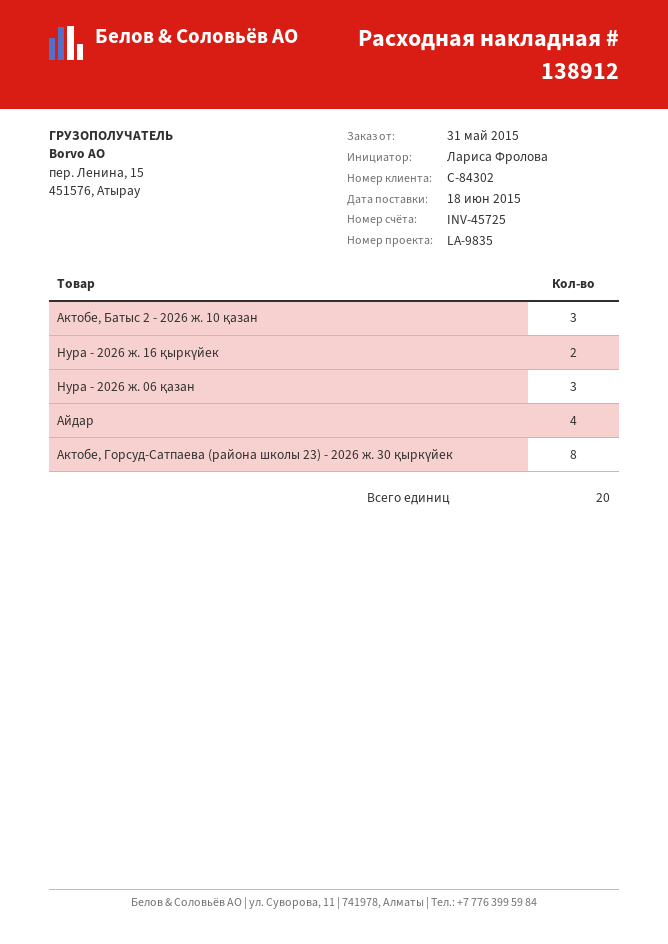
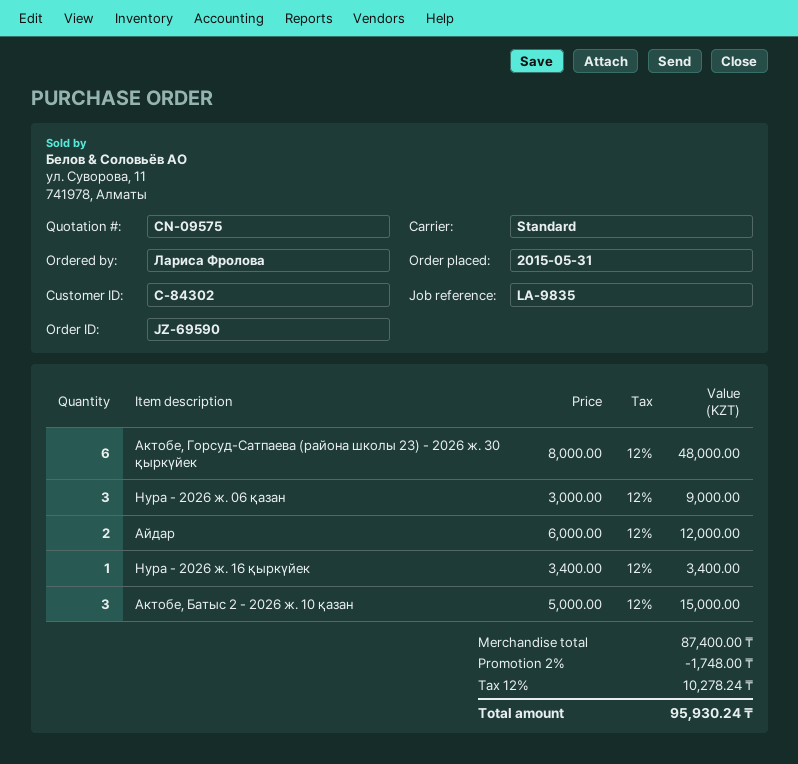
Нура - 2026 ж. 16 қыркүйек: 2 -> 1
Айдар: 4 -> 2
Актобе, Горсуд-Сатпаева (района школы 23) - 2026 ж. 30 қыркүйек: 8 -> 6

